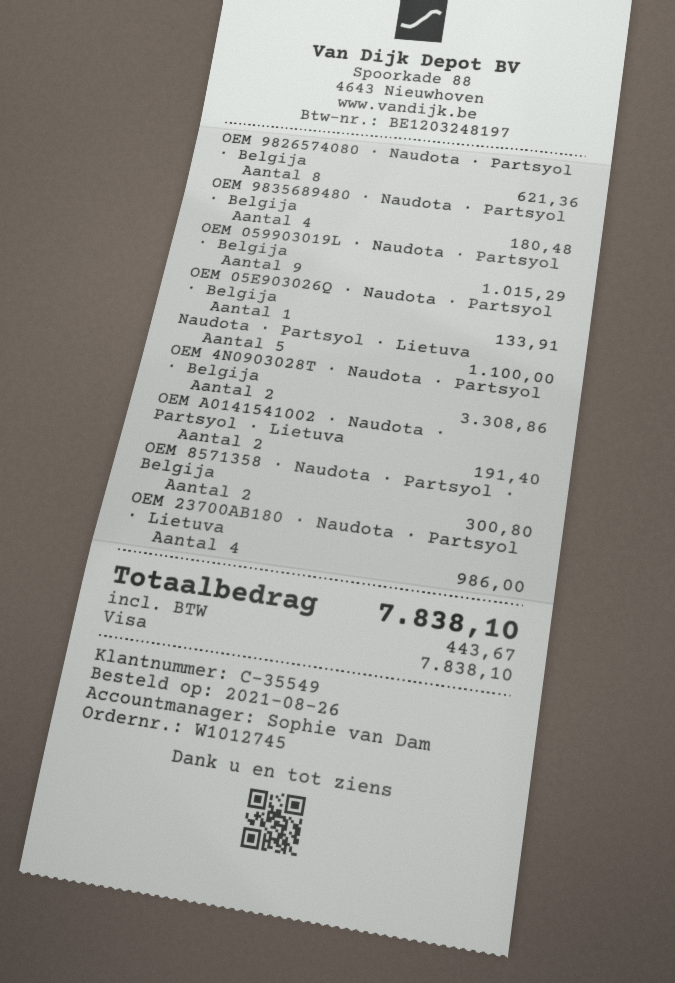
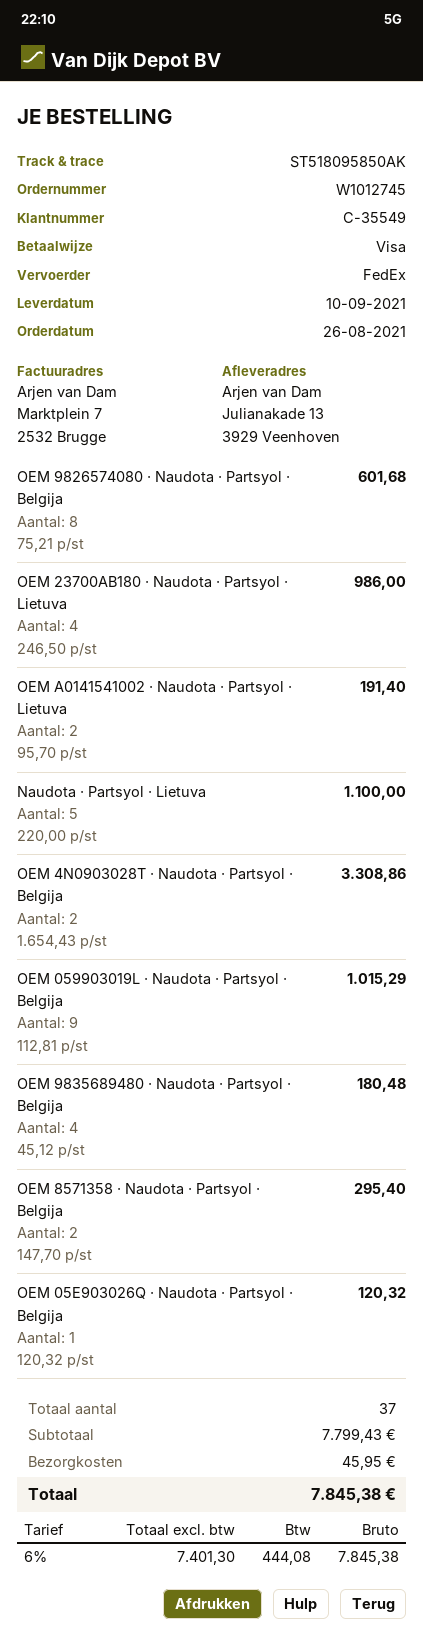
OEM 9826574080 · Naudota · Partsyol · Belgija: 8 for 621.36 -> 8 for 601.68
OEM 05E903026Q · Naudota · Partsyol · Belgija: 1 for 133.91 -> 1 for 120.32
OEM 8571358 · Naudota · Partsyol · Belgija: 2 for 300.80 -> 2 for 295.40
shipping: none -> 45.95
tax: 443.67 -> 444.08
total: 7838.10 -> 7845.38

